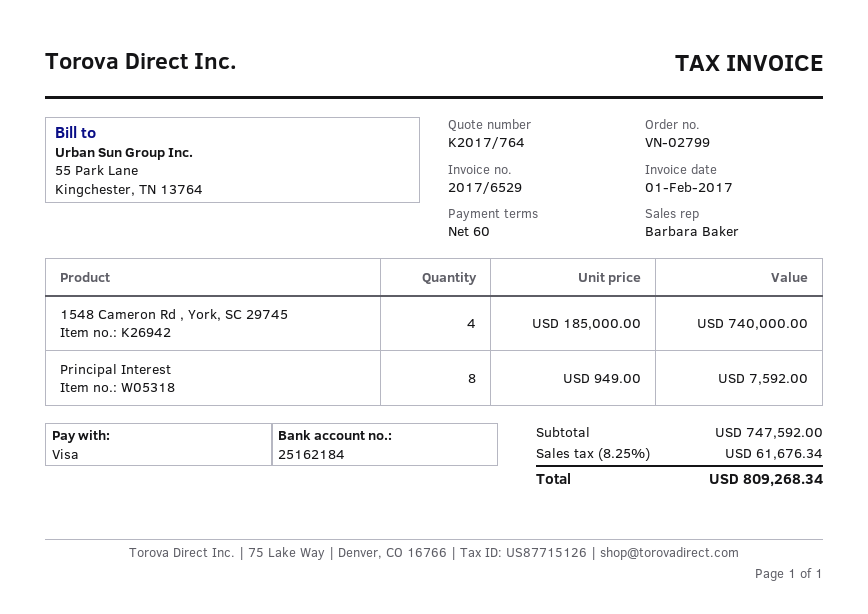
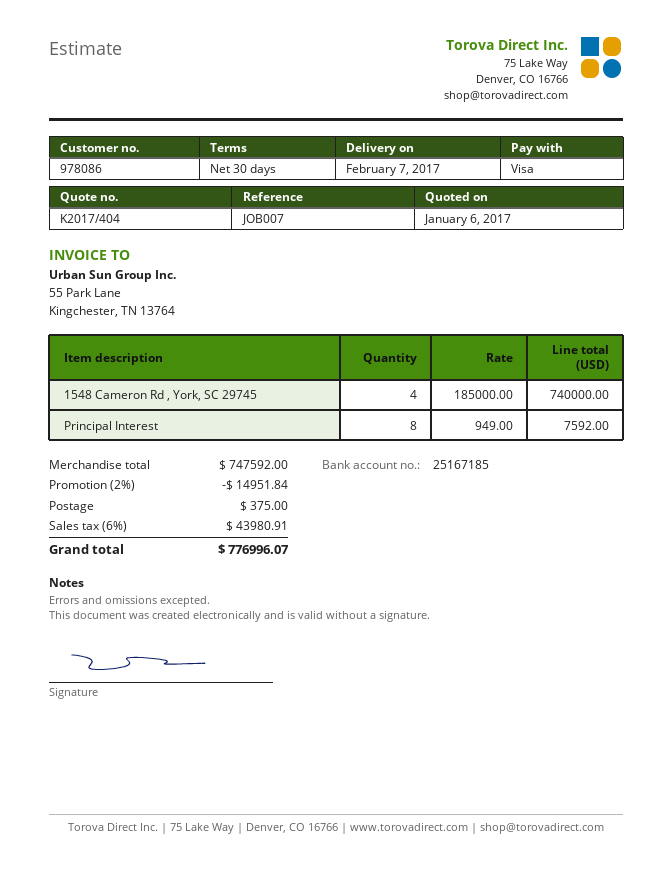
quote number: K2017/764 -> K2017/404
payment terms: 60 days -> 30 days
bank account: 25162184 -> 25167185
discount: none -> 2% = 14951.84
shipping: none -> 375.00
tax: 8.25% = 61676.34 -> 6% = 43980.91
total: 809268.34 -> 776996.07

